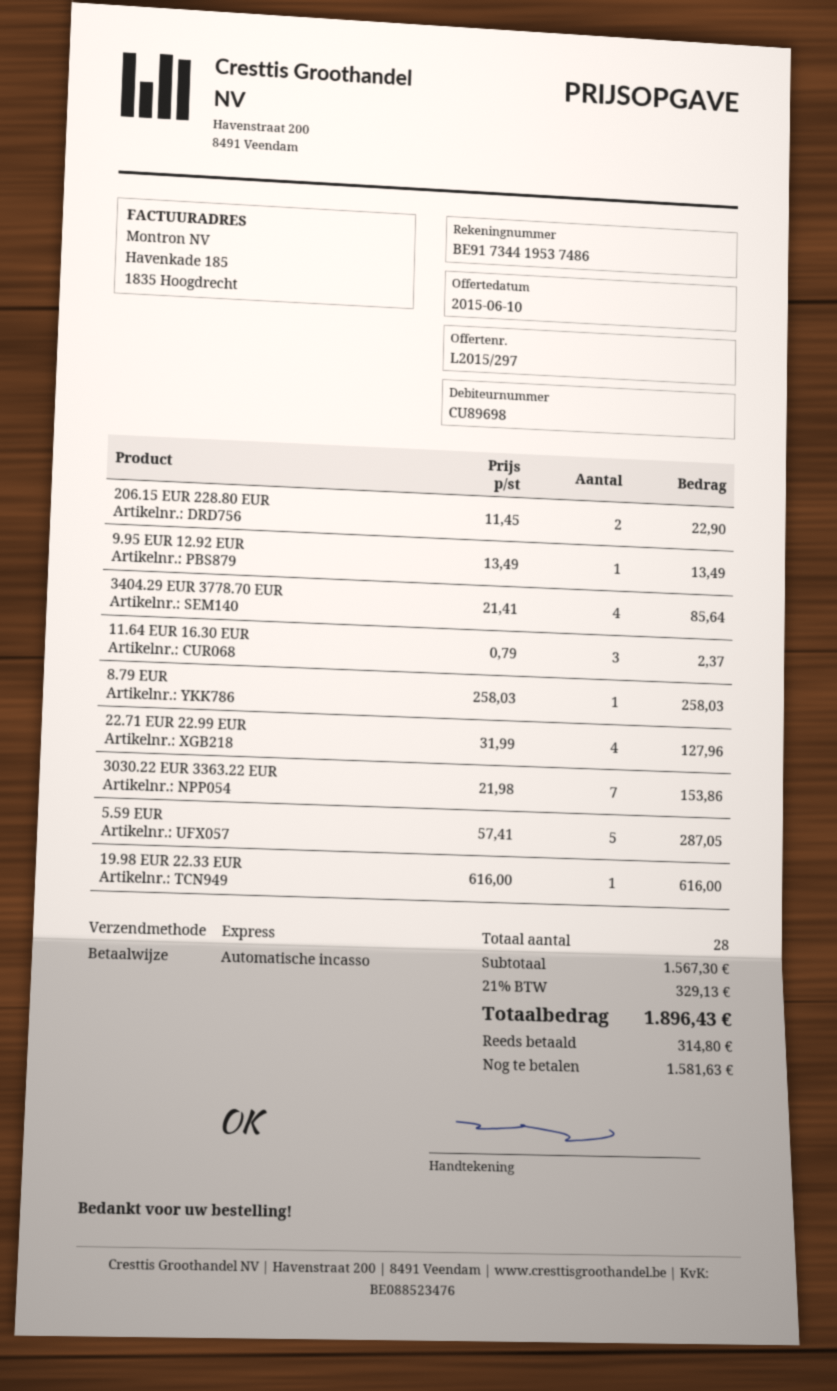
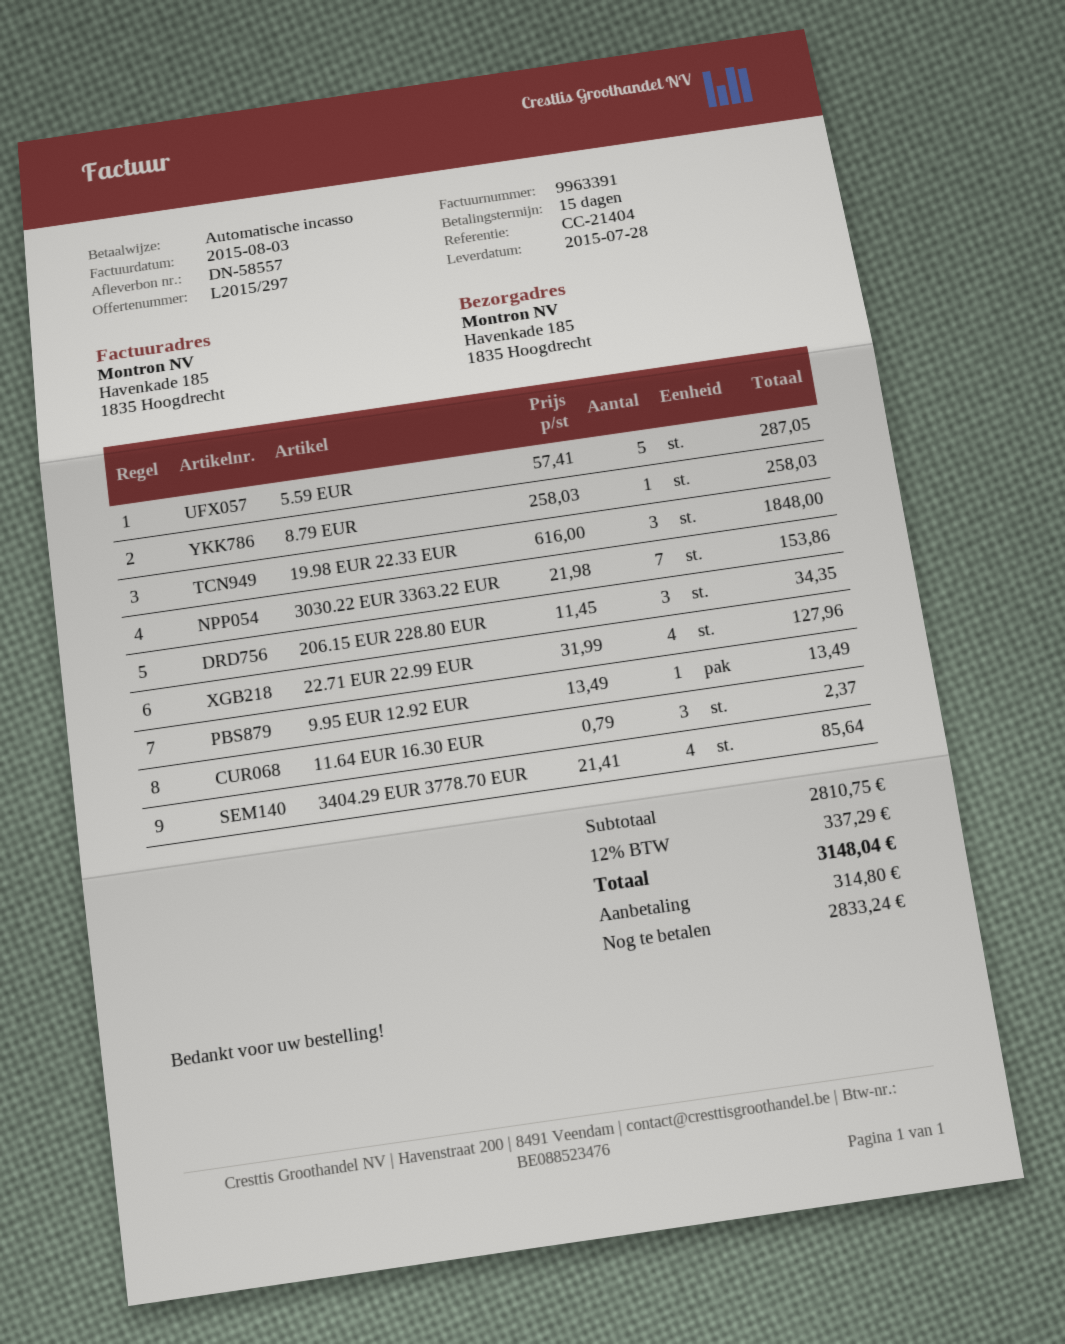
206.15 EUR 228.80 EUR: 2 x 11.45 = 22.90 -> 3 x 11.45 = 34.35
19.98 EUR 22.33 EUR: 1 x 616.00 = 616.00 -> 3 x 616.00 = 1848.00
subtotal: 1567.30 -> 2810.75
tax: 21% = 329.13 -> 12% = 337.29
total: 1896.43 -> 3148.04
balance: 1581.63 -> 2833.24

